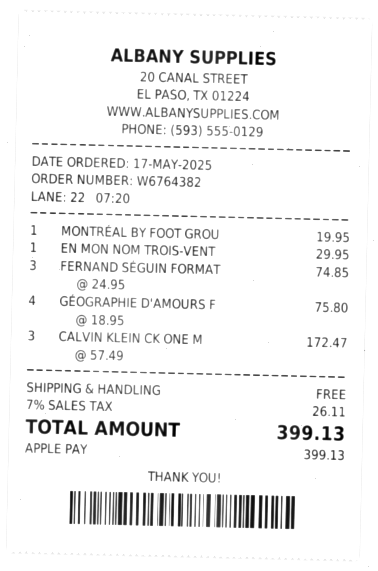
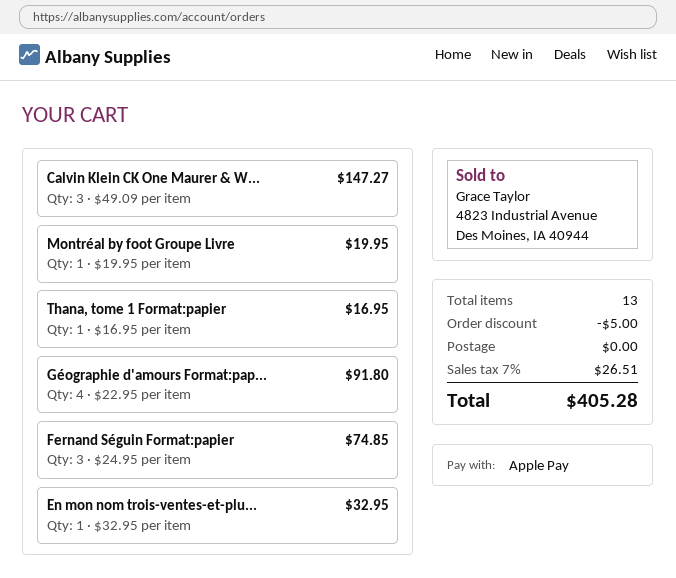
EN MON NOM TROIS-VENT: 1 x 29.95 = 29.95 -> 1 x 32.95 = 32.95
GÉOGRAPHIE D'AMOURS F: 4 x 18.95 = 75.80 -> 4 x 22.95 = 91.80
CALVIN KLEIN CK ONE M: 3 x 57.49 = 172.47 -> 3 x 49.09 = 147.27
Thana, tome 1 Format:papier: none -> 1 x 16.95 = 16.95
discount: none -> 5.00
tax: 7% = 26.11 -> 7% = 26.51
total: 399.13 -> 405.28

